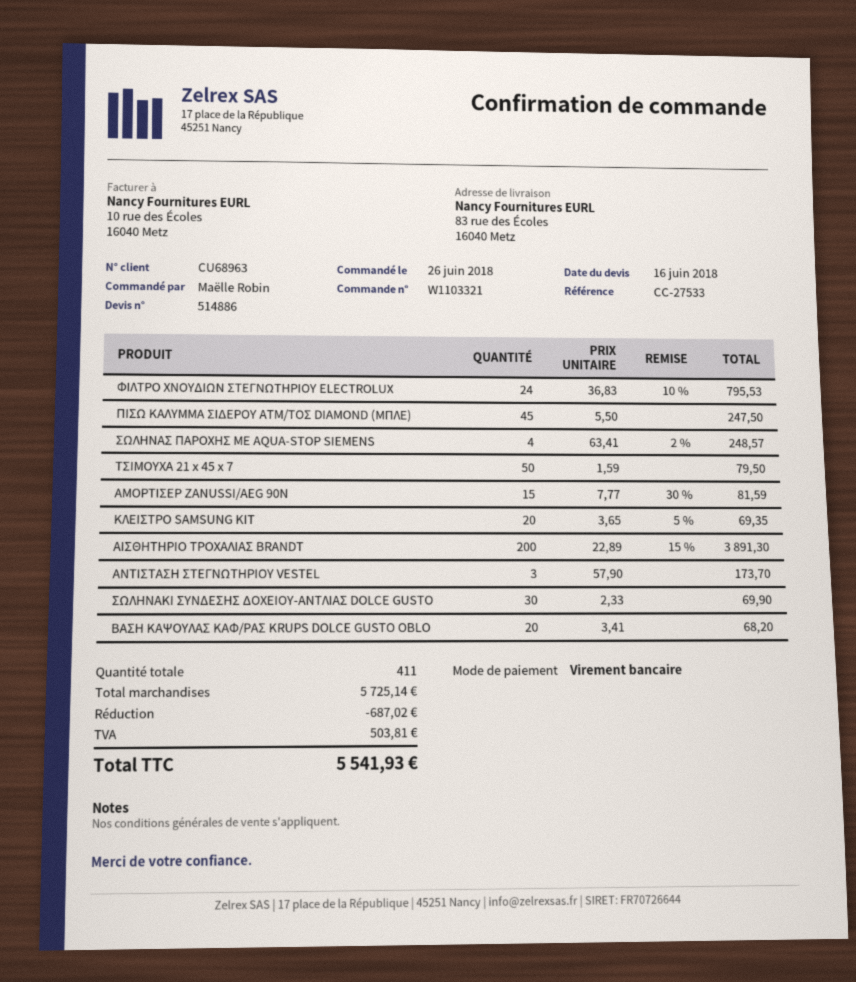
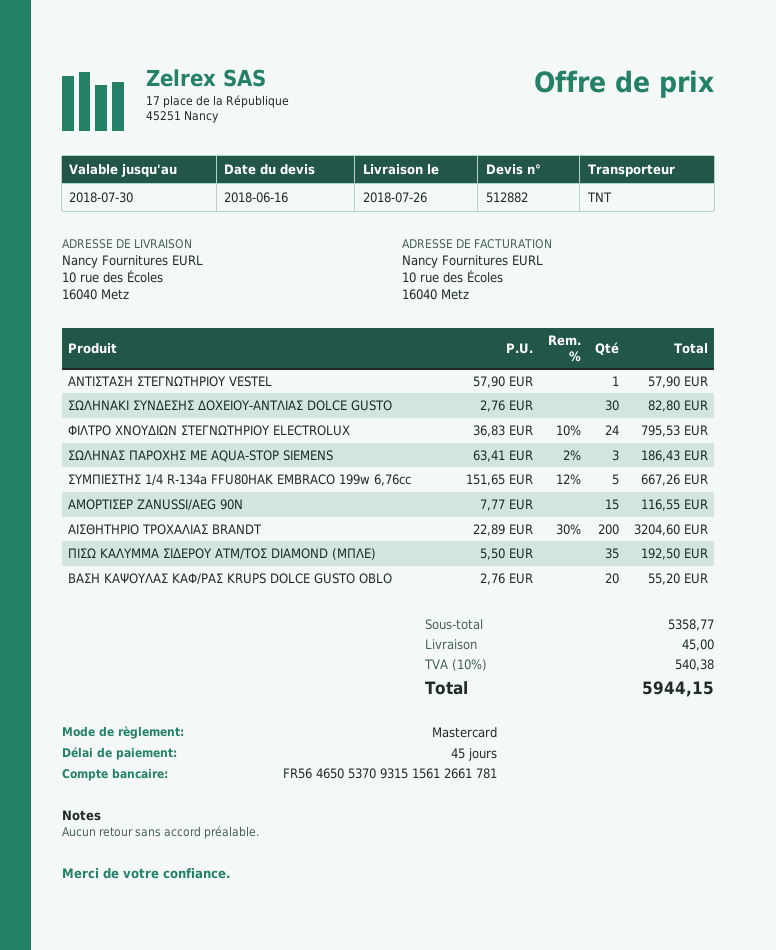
quote number: 514886 -> 512882
payment method: bank transfer -> Mastercard
ship to: 83 rue des Écoles, 16040 Metz -> 10 rue des Écoles, 16040 Metz
ΠΙΣΩ ΚΑΛΥΜΜΑ ΣΙΔΕΡΟΥ ΑΤΜ/ΤΟΣ DIAMOND (ΜΠΛΕ): 45 x 5.50 = 247.50 -> 35 x 5.50 = 192.50
ΣΩΛΗΝΑΣ ΠΑΡΟΧΗΣ ΜΕ AQUA-STOP SIEMENS: 4 x 63.41 - 2% = 248.57 -> 3 x 63.41 - 2% = 186.43
ΤΣΙΜΟΥΧΑ 21 x 45 x 7: 50 x 1.59 = 79.50 -> none
ΑΜΟΡΤΙΣΕΡ ZANUSSI/AEG 90N: 15 x 7.77 - 30% = 81.59 -> 15 x 7.77 = 116.55
ΚΛΕΙΣΤΡΟ SAMSUNG KIT: 20 x 3.65 - 5% = 69.35 -> none
ΑΙΣΘΗΤΗΡΙΟ ΤΡΟΧΑΛΙΑΣ BRANDT: 200 x 22.89 - 15% = 3891.30 -> 200 x 22.89 - 30% = 3204.60
ΑΝΤΙΣΤΑΣΗ ΣΤΕΓΝΩΤΗΡΙΟΥ VESTEL: 3 x 57.90 = 173.70 -> 1 x 57.90 = 57.90
ΣΩΛΗΝΑΚΙ ΣΥΝΔΕΣΗΣ ΔΟΧΕΙΟΥ-ΑΝΤΛΙΑΣ DOLCE GUSTO: 30 x 2.33 = 69.90 -> 30 x 2.76 = 82.80
ΒΑΣΗ ΚΑΨΟΥΛΑΣ ΚΑΦ/ΡΑΣ KRUPS DOLCE GUSTO OBLO: 20 x 3.41 = 68.20 -> 20 x 2.76 = 55.20
ΣΥΜΠΙΕΣΤΗΣ 1/4 R-134a FFU80HAK EMBRACO 199w 6,76cc: none -> 5 x 151.65 - 12% = 667.26
subtotal: 5725.14 -> 5358.77
discount: 687.02 -> none
shipping: none -> 45.00
tax: 503.81 -> 540.38
total: 5541.93 -> 5944.15

